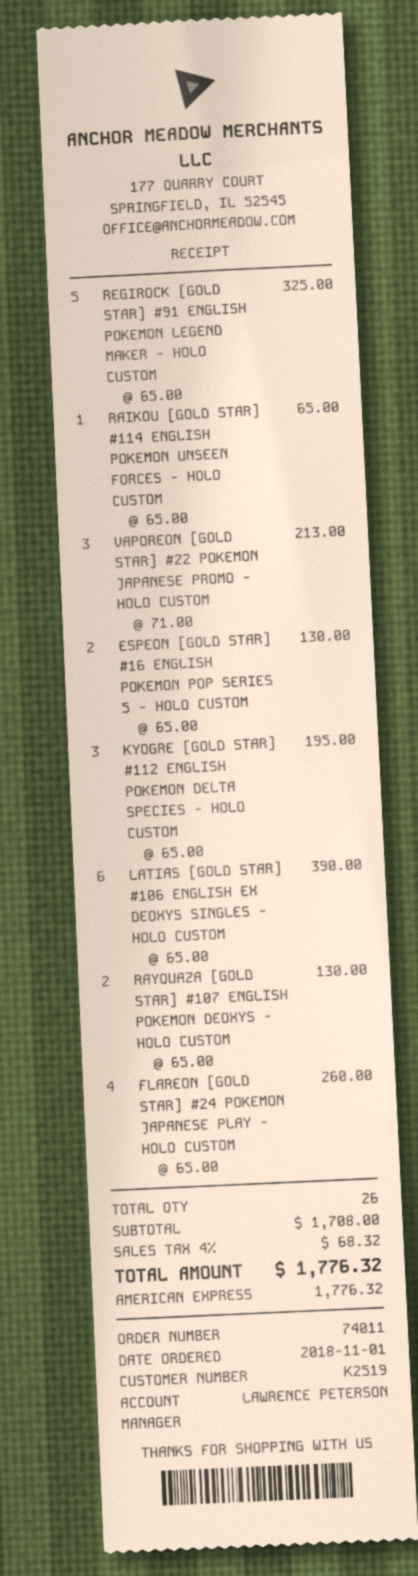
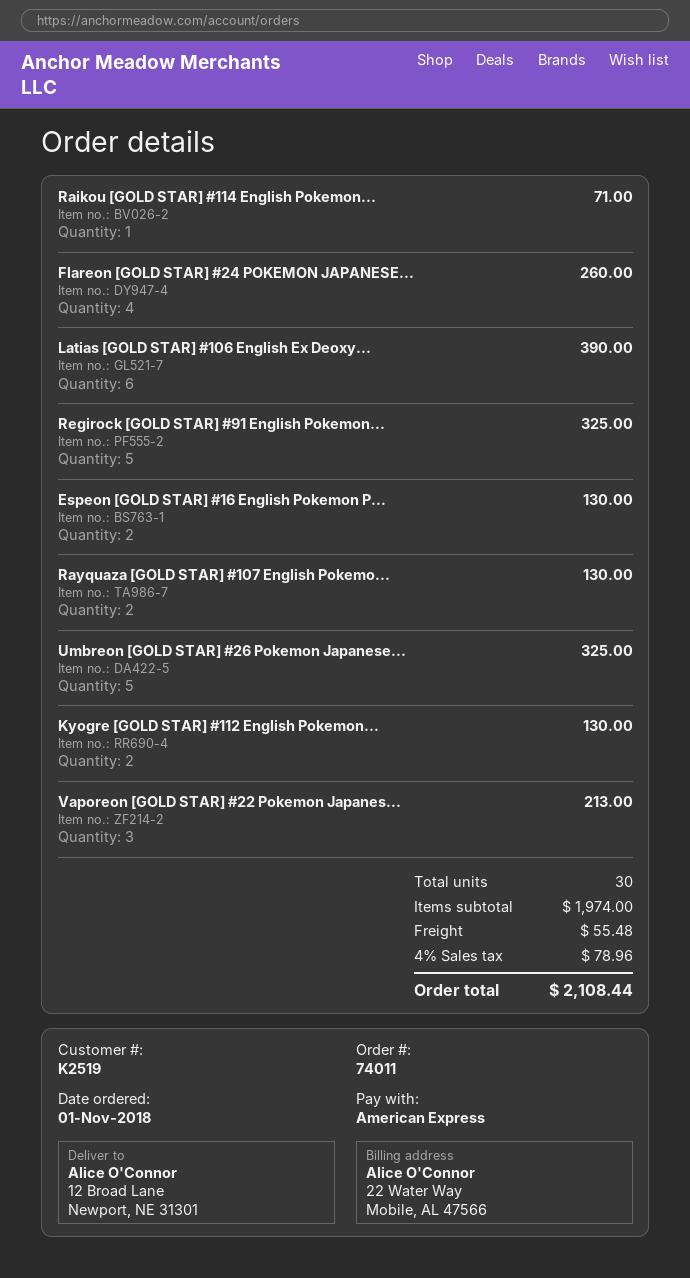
RAIKOU [GOLD STAR] #114 ENGLISH POKEMON UNSEEN FORCES - HOLO CUSTOM: 1 for 65.00 -> 1 for 71.00
KYOGRE [GOLD STAR] #112 ENGLISH POKEMON DELTA SPECIES - HOLO CUSTOM: 3 for 195.00 -> 2 for 130.00
Umbreon [GOLD STAR] #26 Pokemon Japanese...: none -> 5 for 325.00
total quantity: 26 -> 30
subtotal: 1708.00 -> 1974.00
shipping: none -> 55.48
tax: 4% = 68.32 -> 4% = 78.96
total: 1776.32 -> 2108.44

